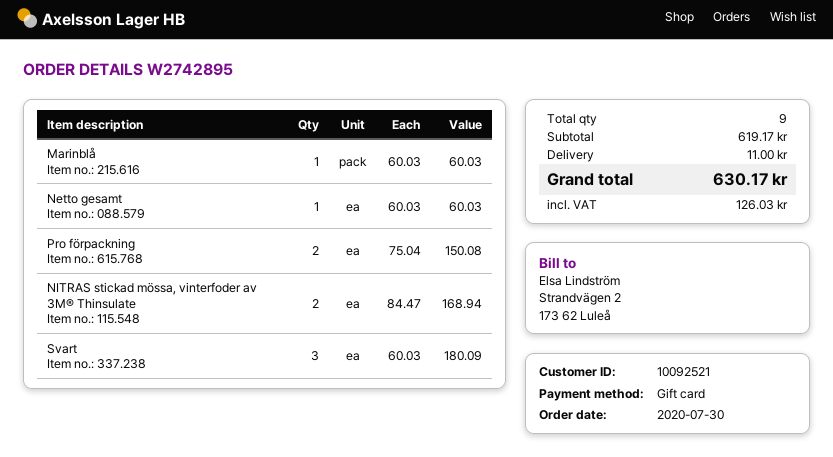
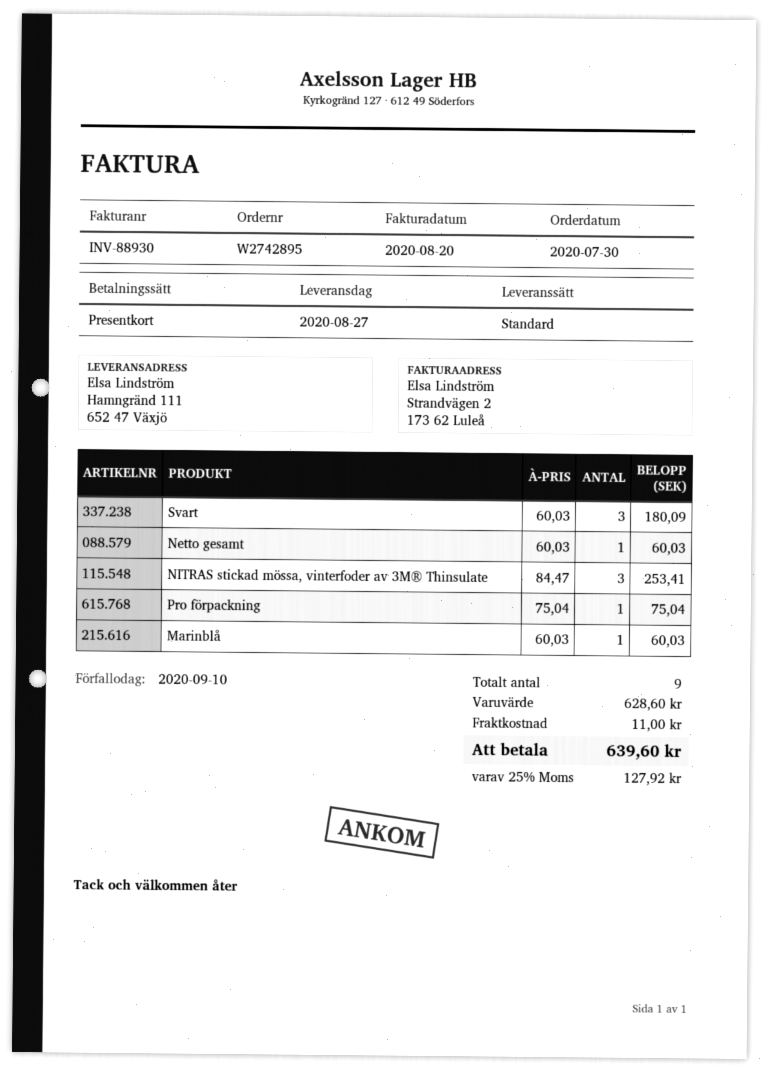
Pro förpackning: 2 x 75.04 = 150.08 -> 1 x 75.04 = 75.04
NITRAS stickad mössa, vinterfoder av 3M® Thinsulate: 2 x 84.47 = 168.94 -> 3 x 84.47 = 253.41
subtotal: 619.17 -> 628.60
tax: 126.03 -> 127.92
total: 630.17 -> 639.60

